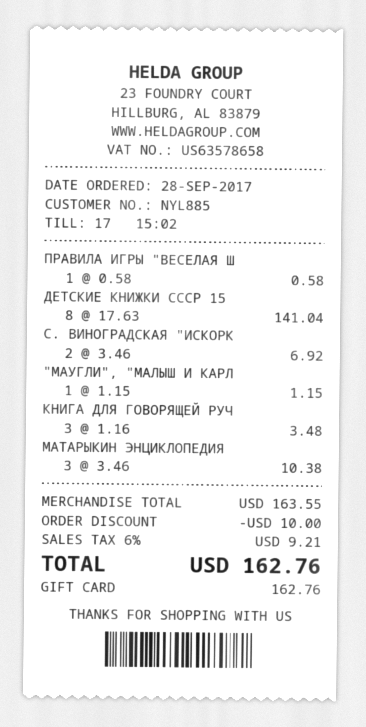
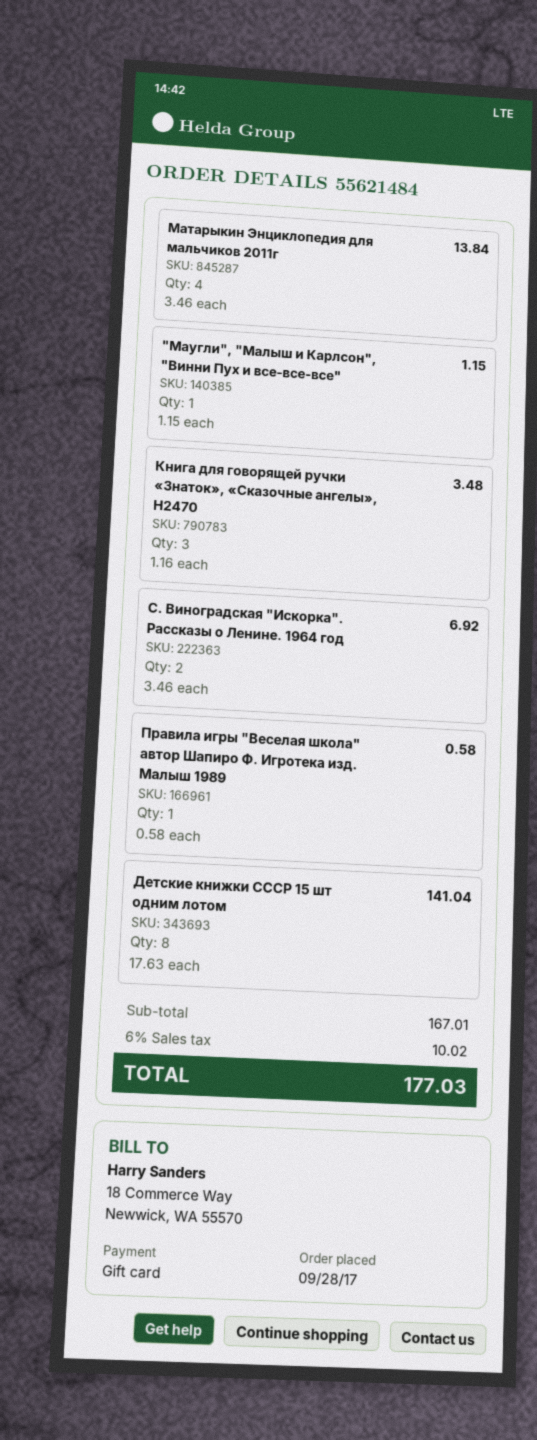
МАТАРЫКИН ЭНЦИКЛОПЕДИЯ: 3 x 3.46 = 10.38 -> 4 x 3.46 = 13.84
subtotal: 163.55 -> 167.01
discount: 10.00 -> none
tax: 6% = 9.21 -> 6% = 10.02
total: 162.76 -> 177.03

